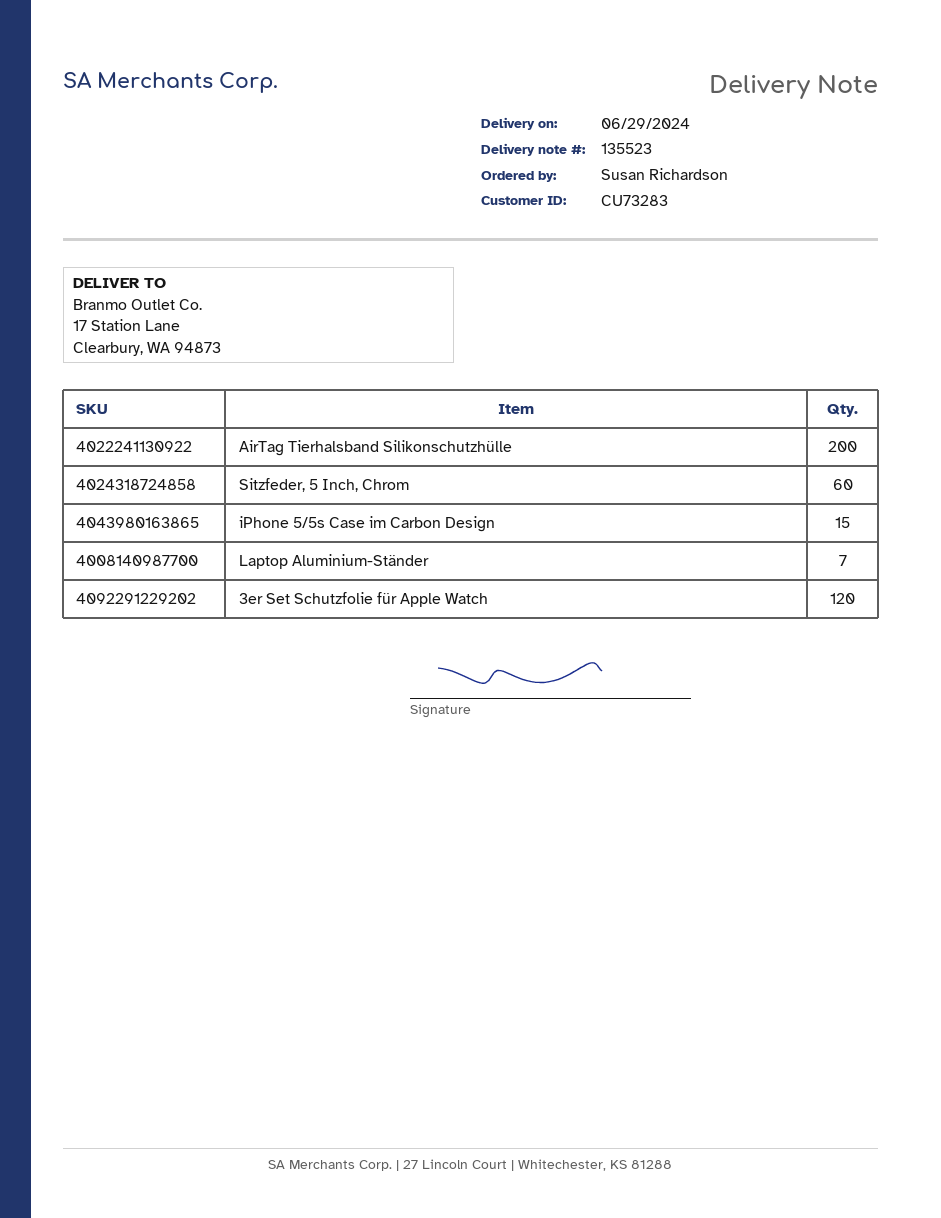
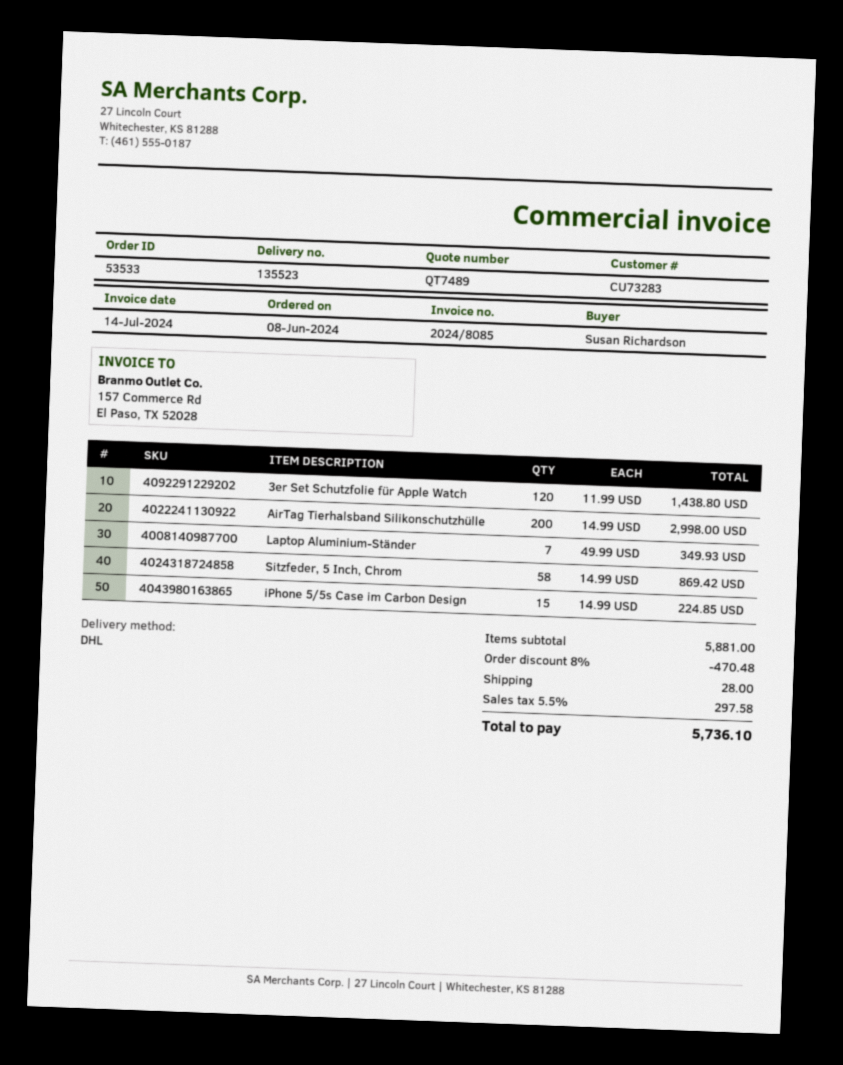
Sitzfeder, 5 Inch, Chrom: 60 -> 58

